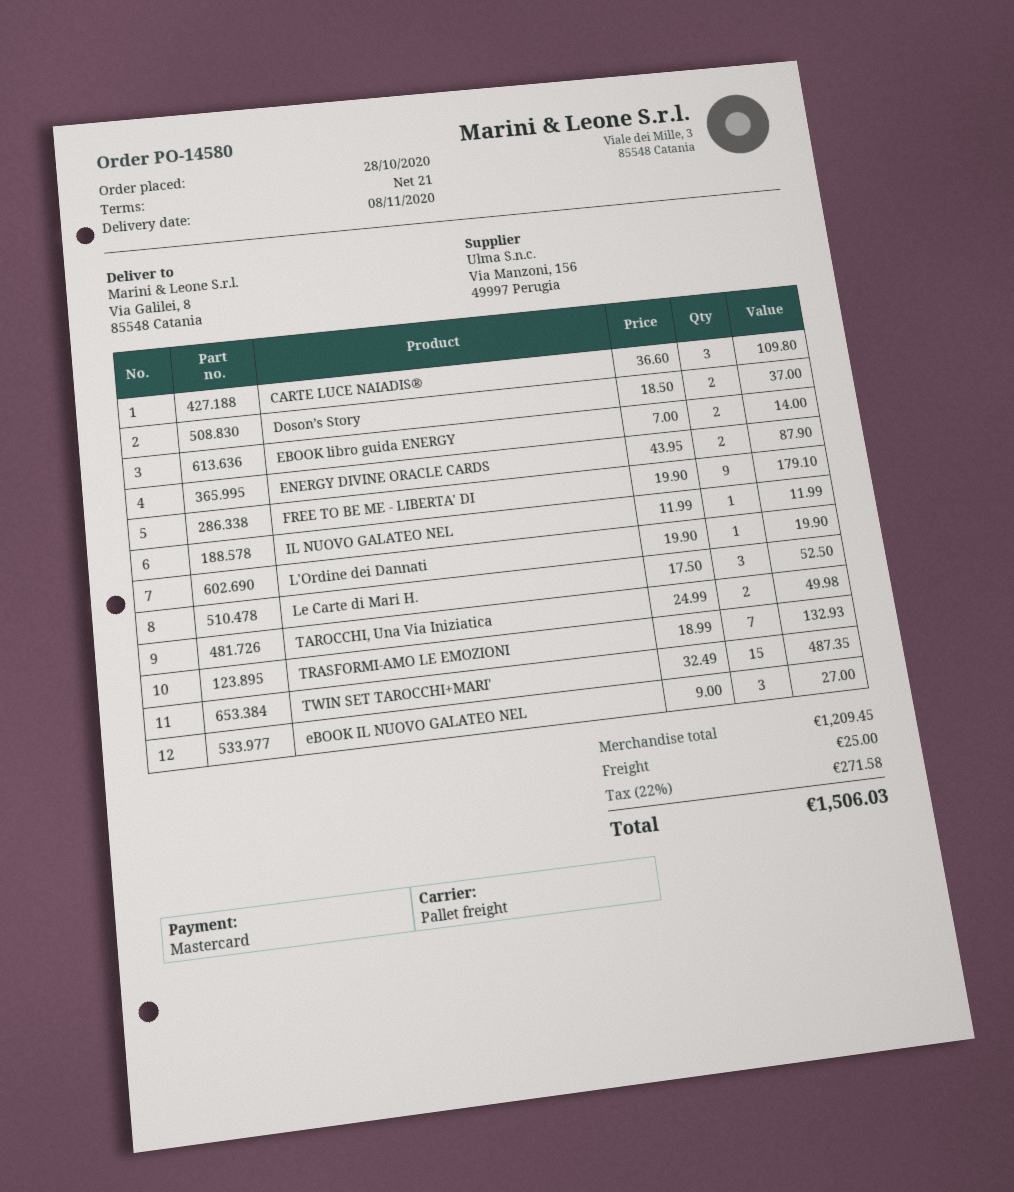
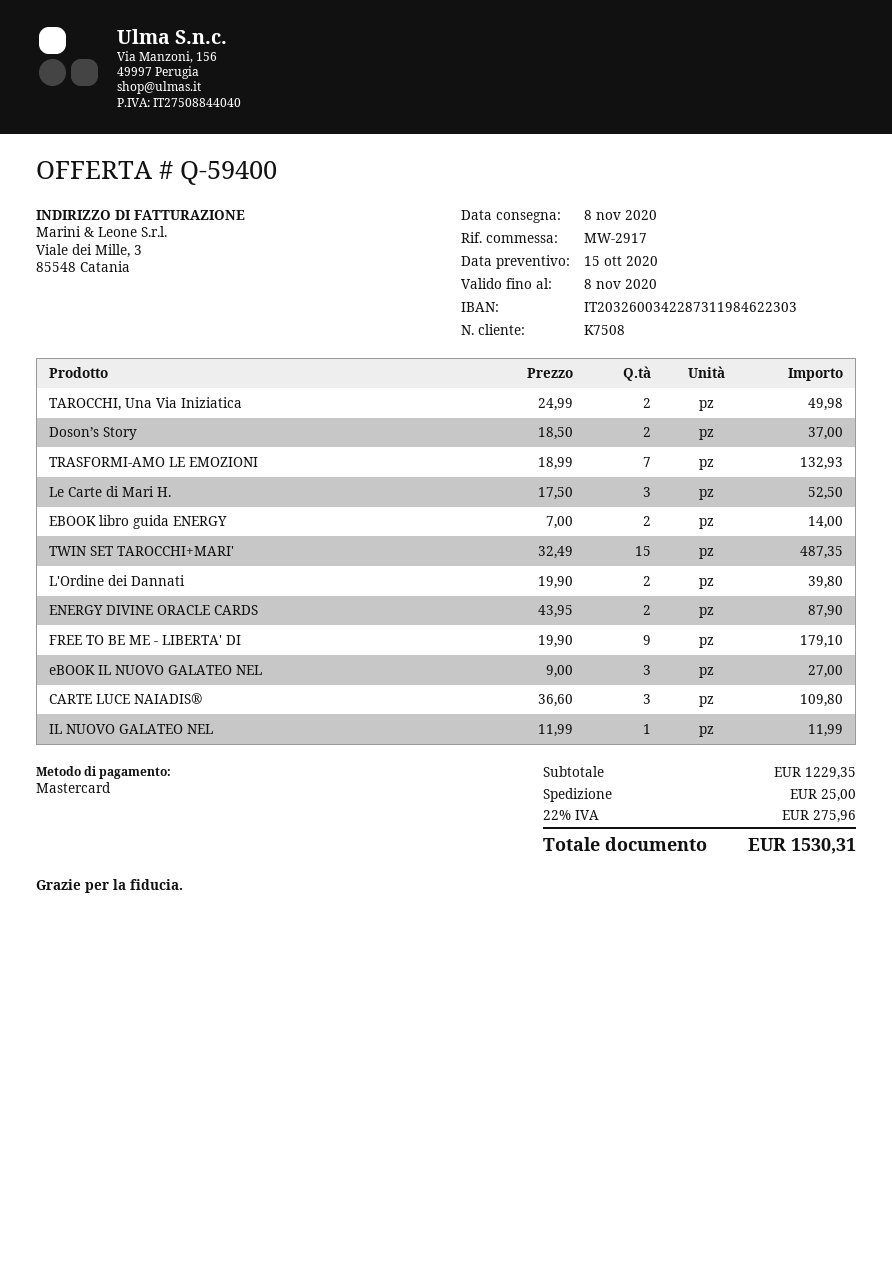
L'Ordine dei Dannati: 1 x 19.90 = 19.90 -> 2 x 19.90 = 39.80
subtotal: 1209.45 -> 1229.35
tax: 22% = 271.58 -> 22% = 275.96
total: 1506.03 -> 1530.31

